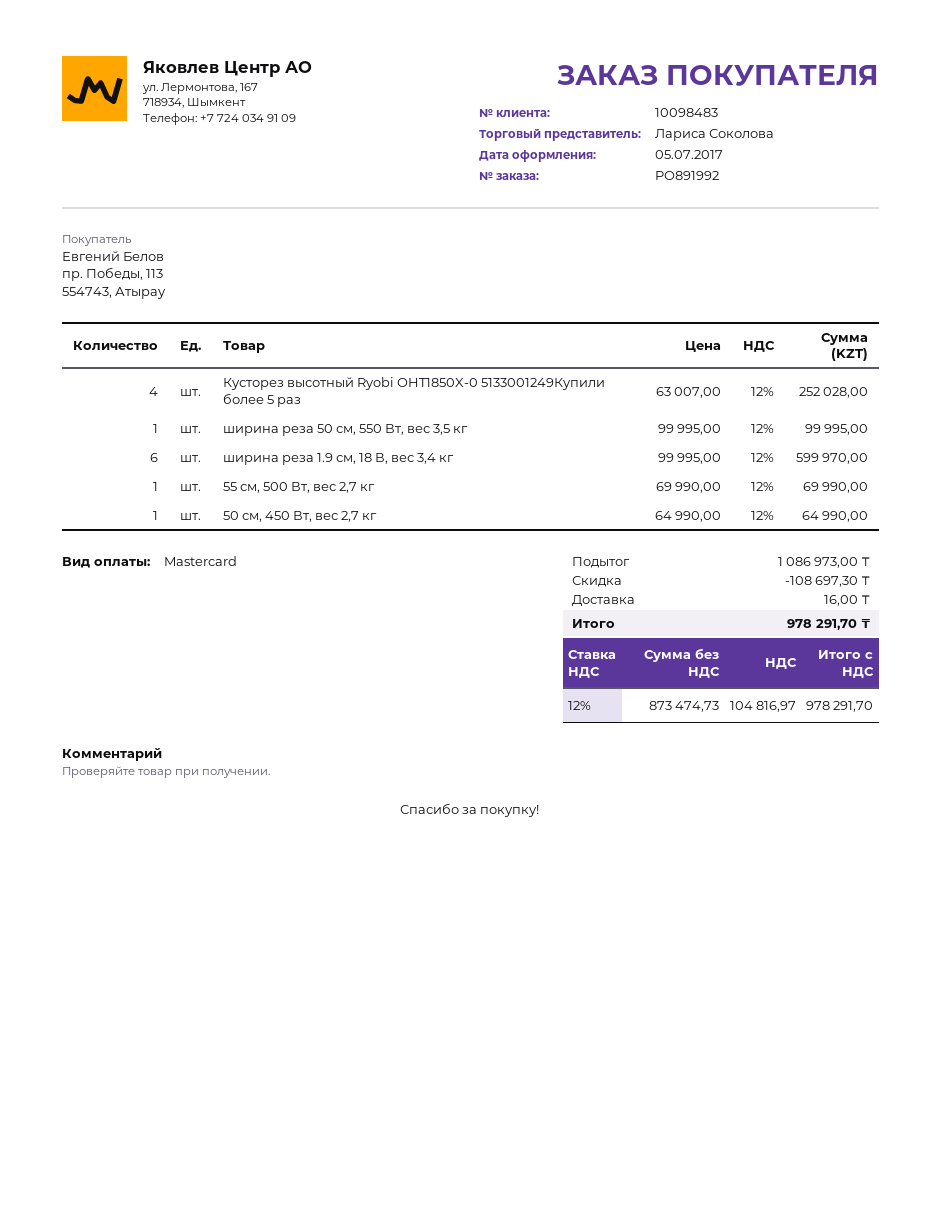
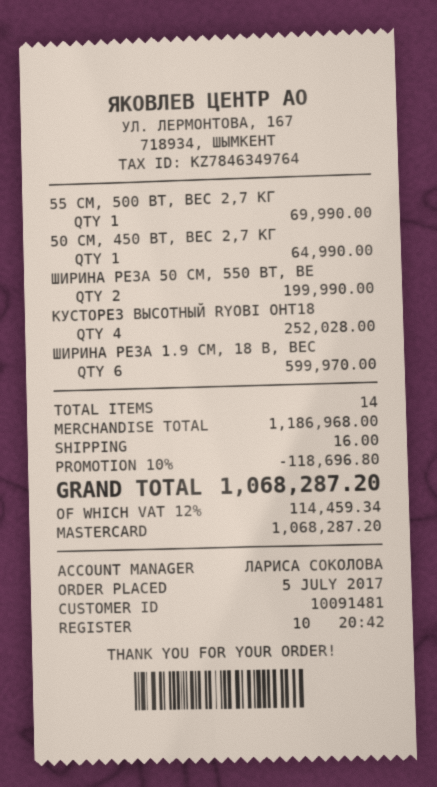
customer number: 10098483 -> 10091481
ширина реза 50 см, 550 Вт, вес 3,5 кг: 1 for 99995.00 -> 2 for 199990.00
subtotal: 1086973.00 -> 1186968.00
discount: 108697.30 -> 118696.80
tax: 12% = 104816.97 -> 12% = 114459.34
total: 978291.70 -> 1068287.20

